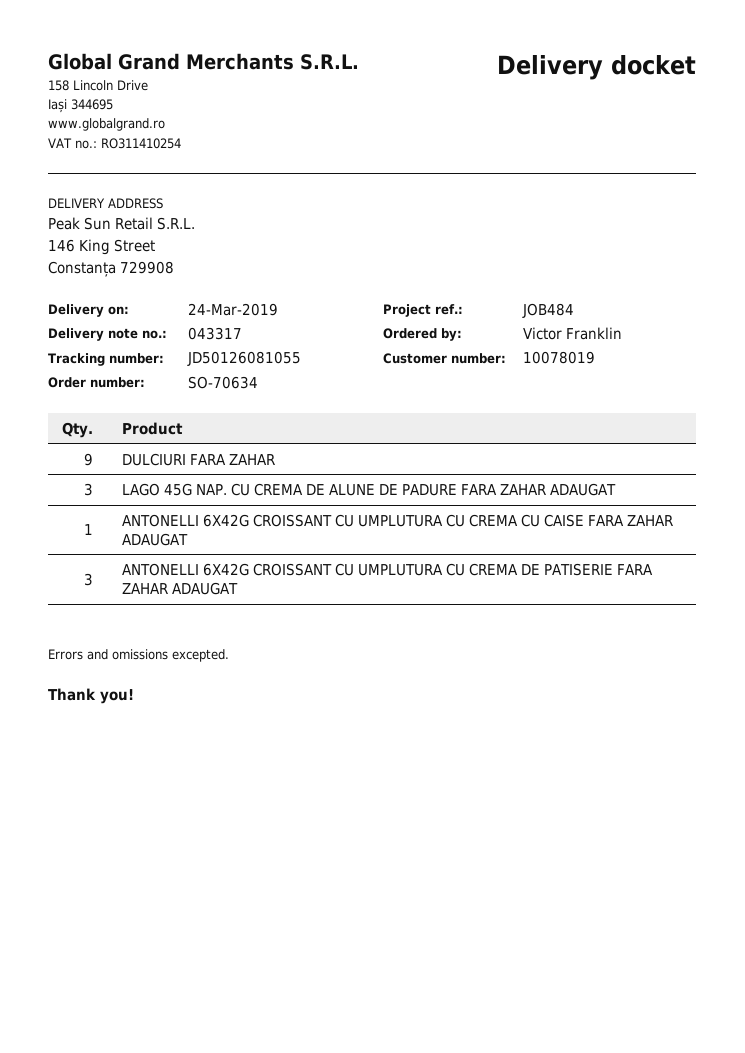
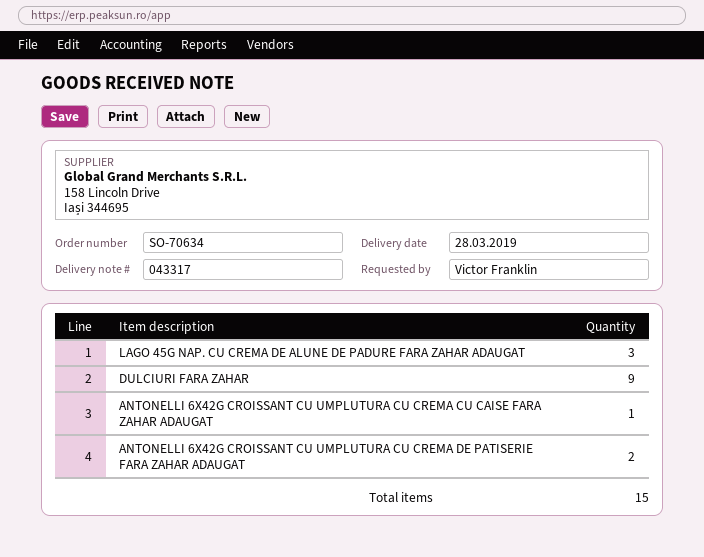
delivery date: 2019-03-24 -> 2019-03-28
ANTONELLI 6X42G CROISSANT CU UMPLUTURA CU CREMA DE PATISERIE FARA ZAHAR ADAUGAT: 3 -> 2

